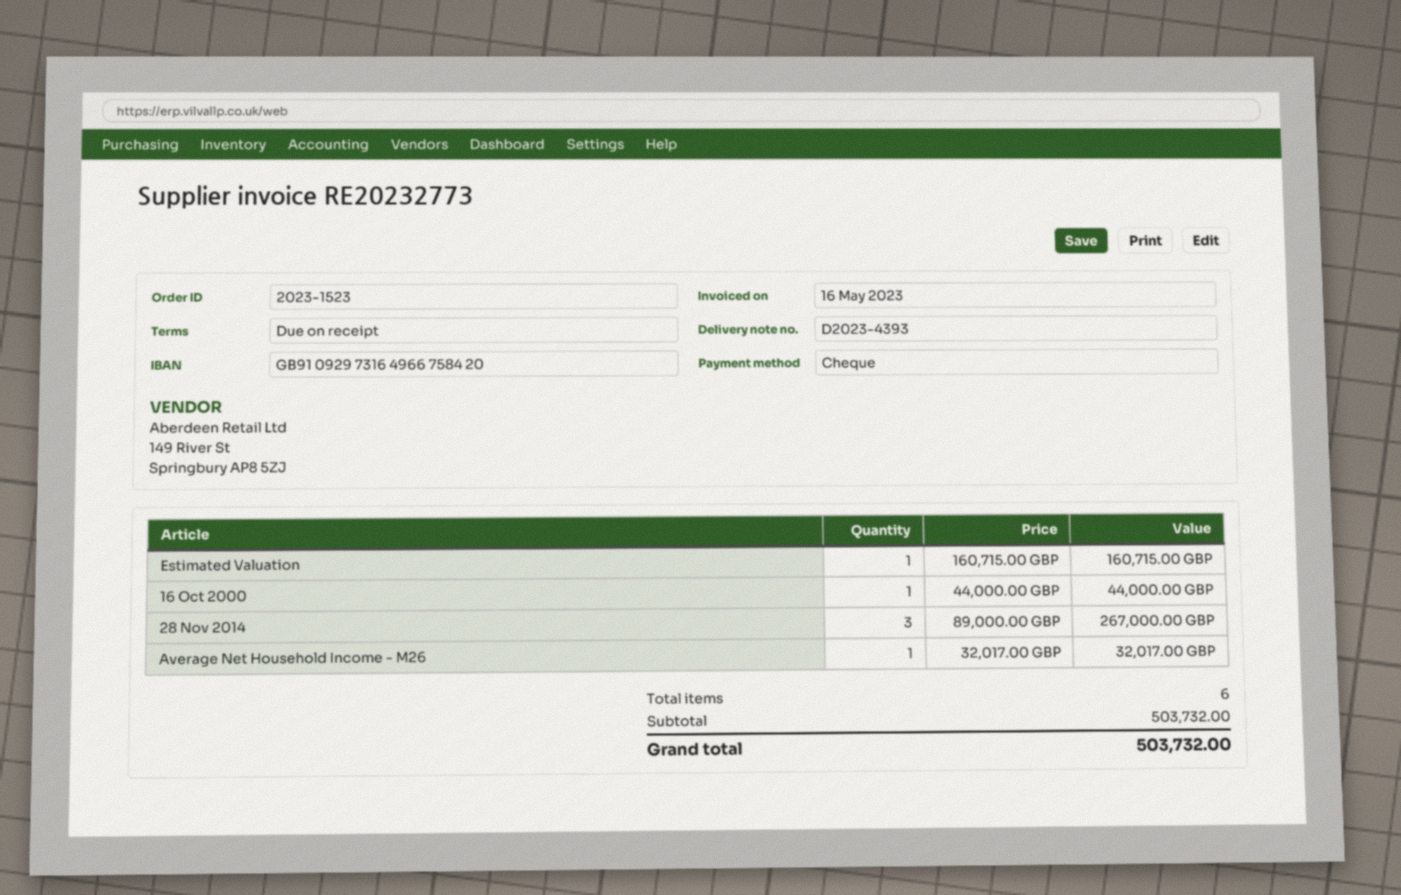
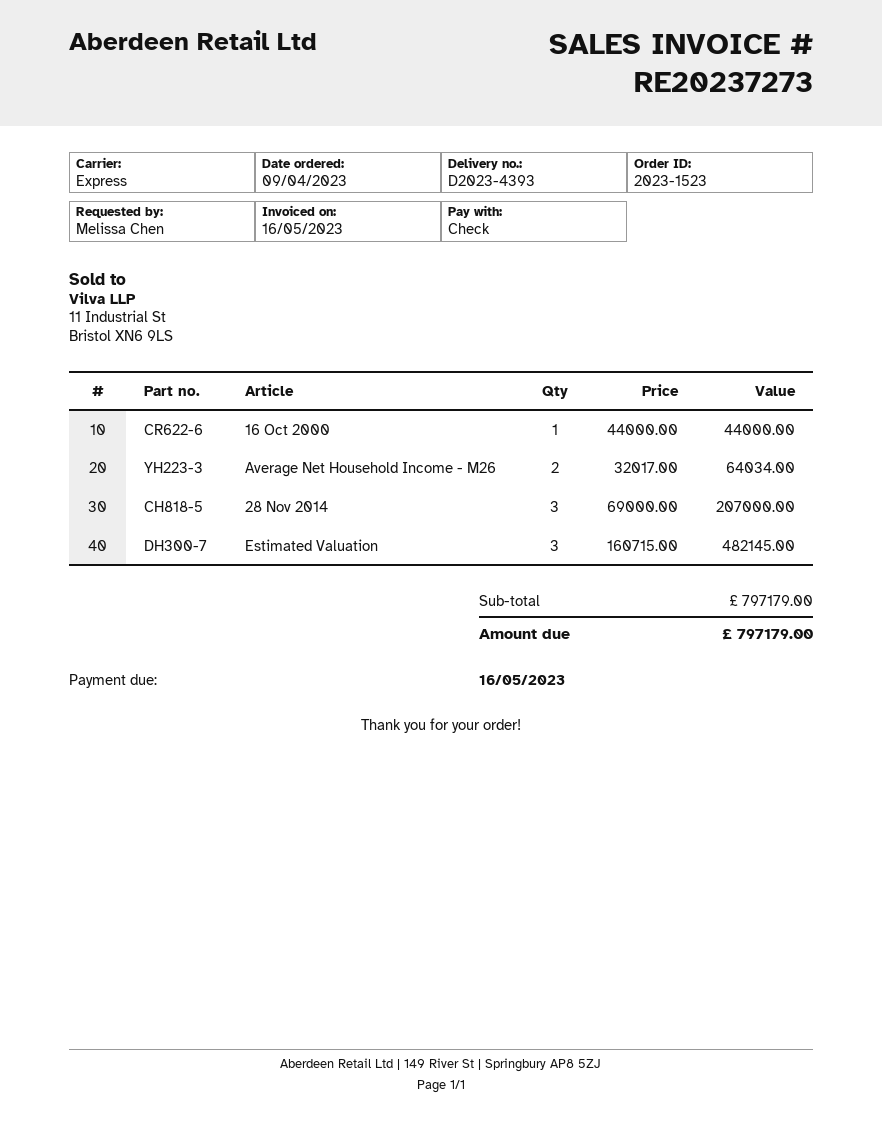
invoice number: RE20232773 -> RE20237273
Estimated Valuation: 1 x 160715.00 = 160715.00 -> 3 x 160715.00 = 482145.00
28 Nov 2014: 3 x 89000.00 = 267000.00 -> 3 x 69000.00 = 207000.00
Average Net Household Income - M26: 1 x 32017.00 = 32017.00 -> 2 x 32017.00 = 64034.00
subtotal: 503732.00 -> 797179.00
total: 503732.00 -> 797179.00

